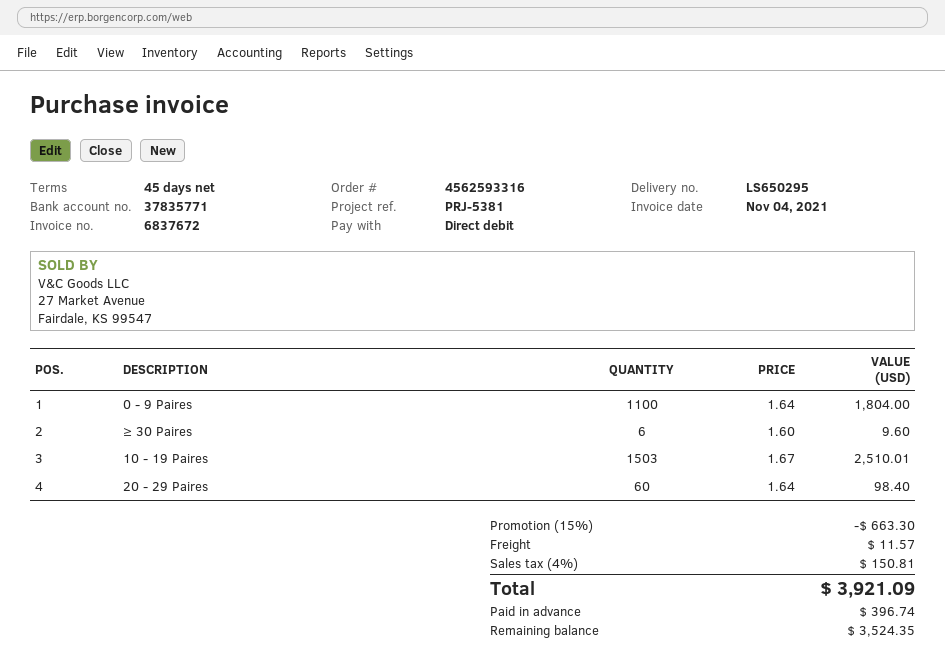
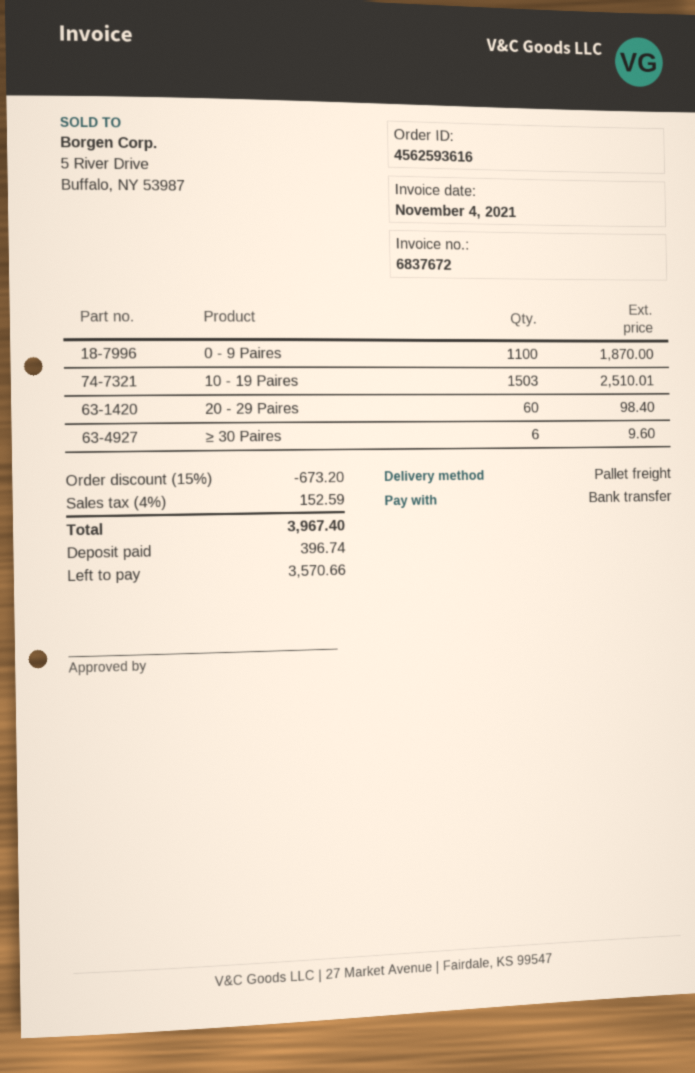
order number: 4562593316 -> 4562593616
payment method: direct debit -> bank transfer
0 - 9 Paires: 1100 for 1804.00 -> 1100 for 1870.00
discount: 15% = 663.30 -> 15% = 673.20
shipping: 11.57 -> none
tax: 4% = 150.81 -> 4% = 152.59
total: 3921.09 -> 3967.40
balance: 3524.35 -> 3570.66

